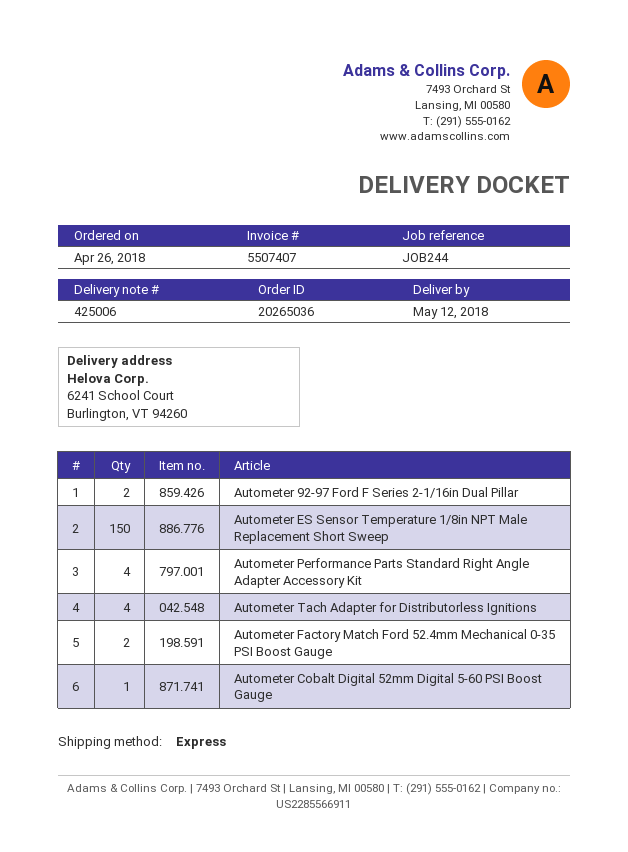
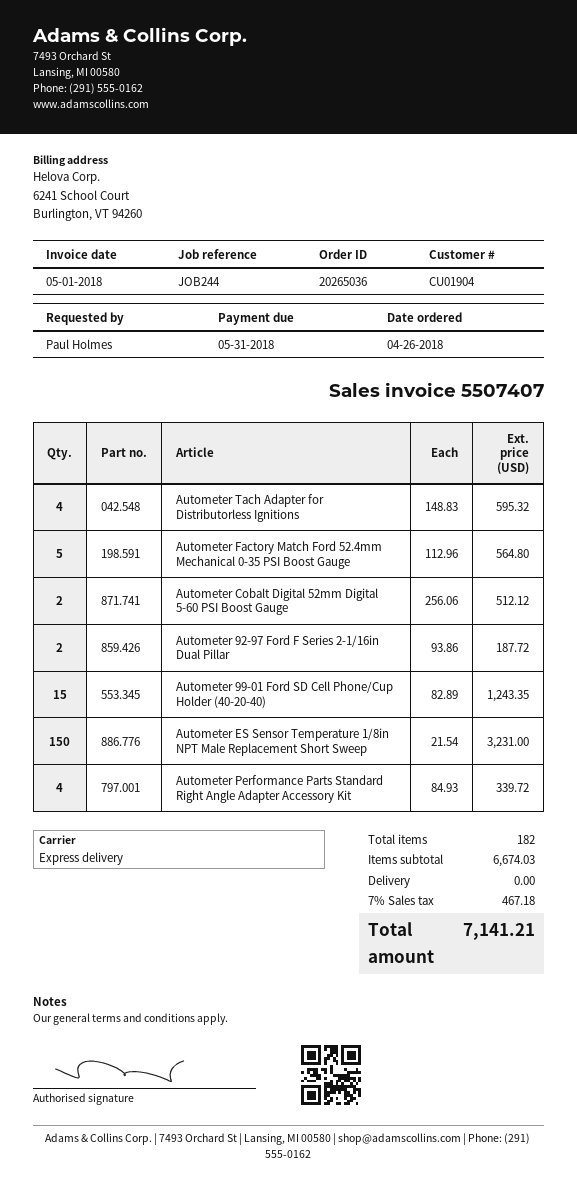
Autometer Factory Match Ford 52.4mm Mechanical 0-35 PSI Boost Gauge: 2 -> 5
Autometer Cobalt Digital 52mm Digital 5-60 PSI Boost Gauge: 1 -> 2
Autometer 99-01 Ford SD Cell Phone/Cup Holder (40-20-40): none -> 15

